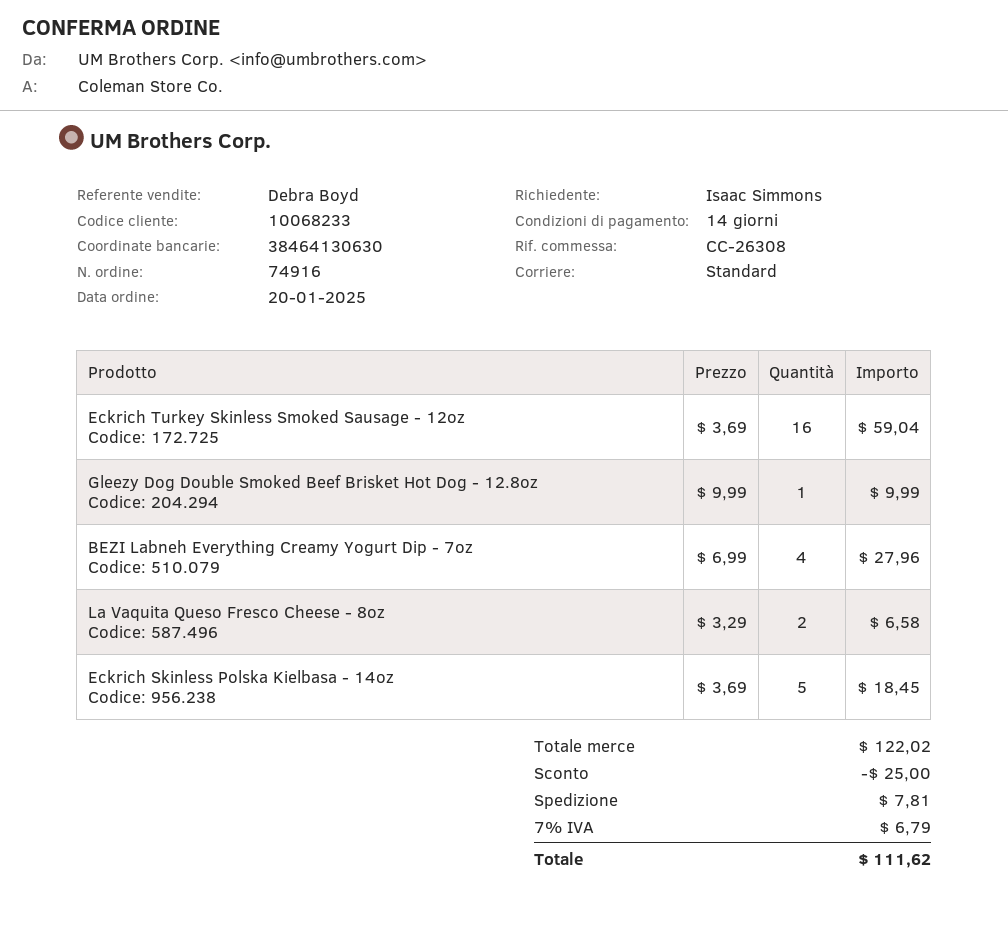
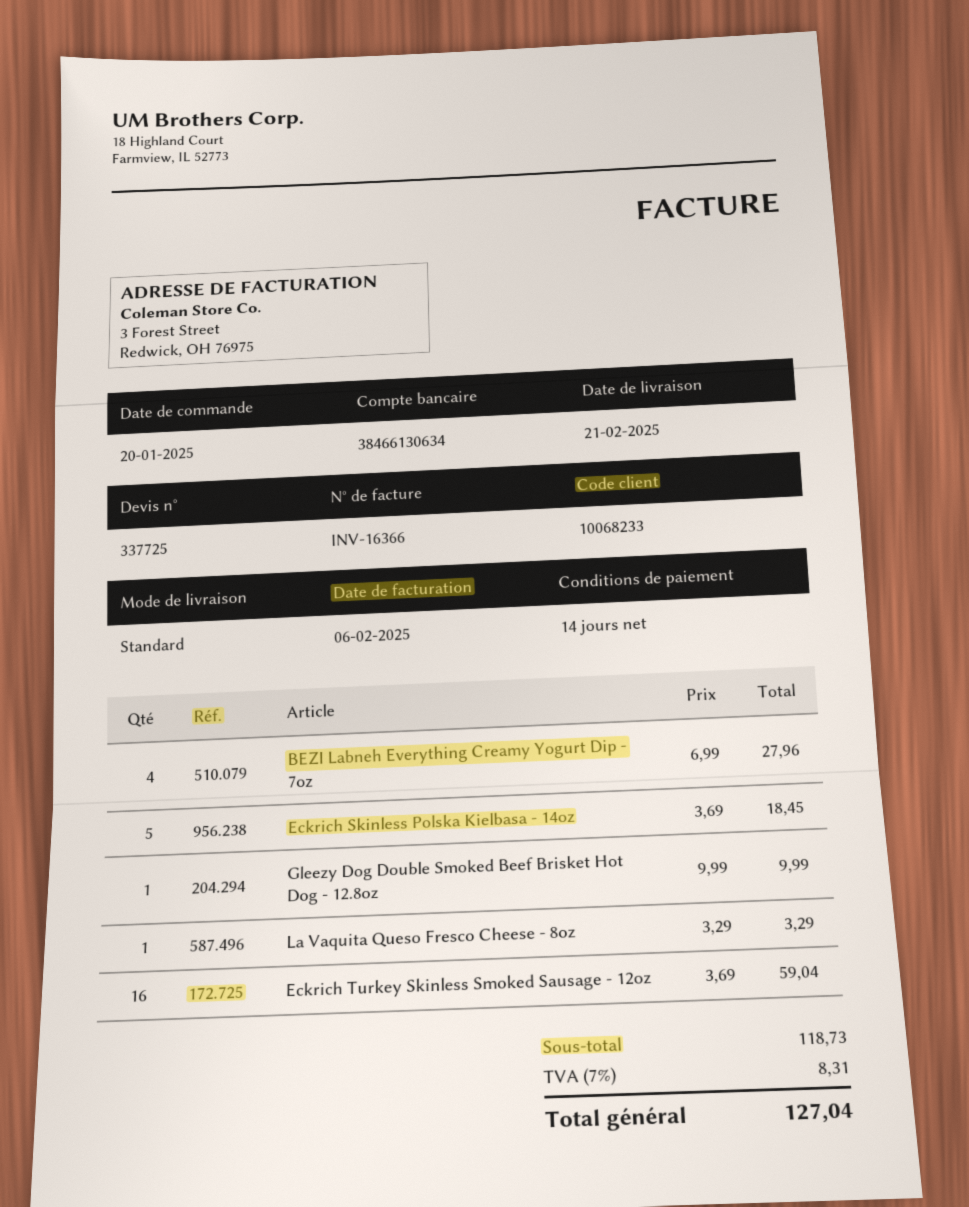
bank account: 38464130630 -> 38466130634
La Vaquita Queso Fresco Cheese - 8oz: 2 x 3.29 = 6.58 -> 1 x 3.29 = 3.29
subtotal: 122.02 -> 118.73
discount: 25.00 -> none
shipping: 7.81 -> none
tax: 7% = 6.79 -> 7% = 8.31
total: 111.62 -> 127.04

